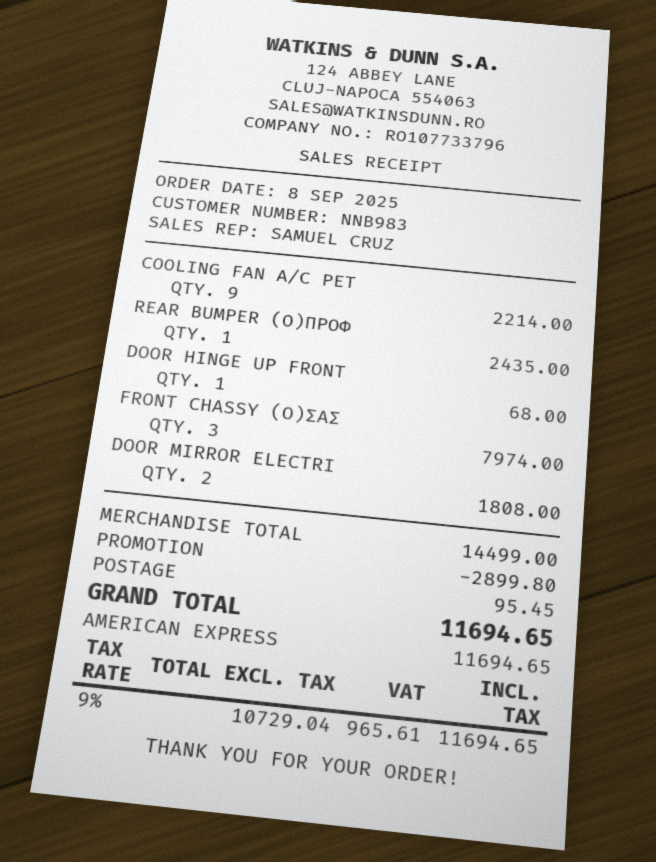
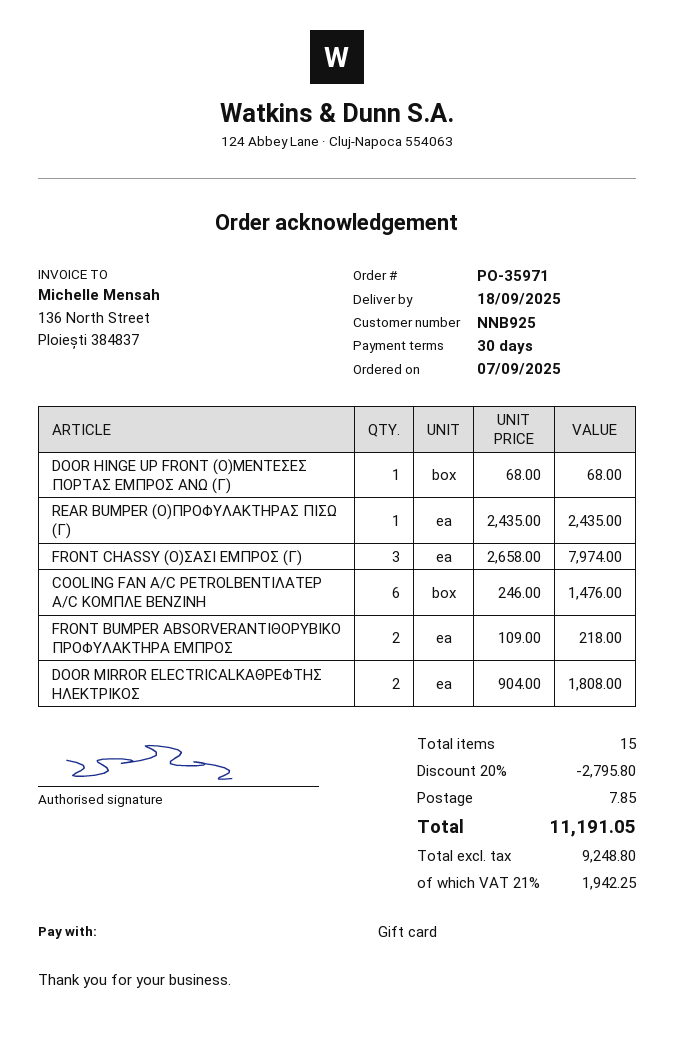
order date: 2025-09-08 -> 2025-09-07
customer number: NNB983 -> NNB925
payment method: American Express -> gift card
COOLING FAN A/C PET: 9 for 2214.00 -> 6 for 1476.00
FRONT BUMPER ABSORVERΑΝΤΙΘΟΡΥΒΙΚΟ ΠΡΟΦΥΛΑΚΤΗΡΑ ΕΜΠΡΟΣ: none -> 2 for 218.00
discount: 2899.80 -> 2795.80
shipping: 95.45 -> 7.85
net: 10729.04 -> 9248.80
tax: 9% = 965.61 -> 21% = 1942.25
total: 11694.65 -> 11191.05

